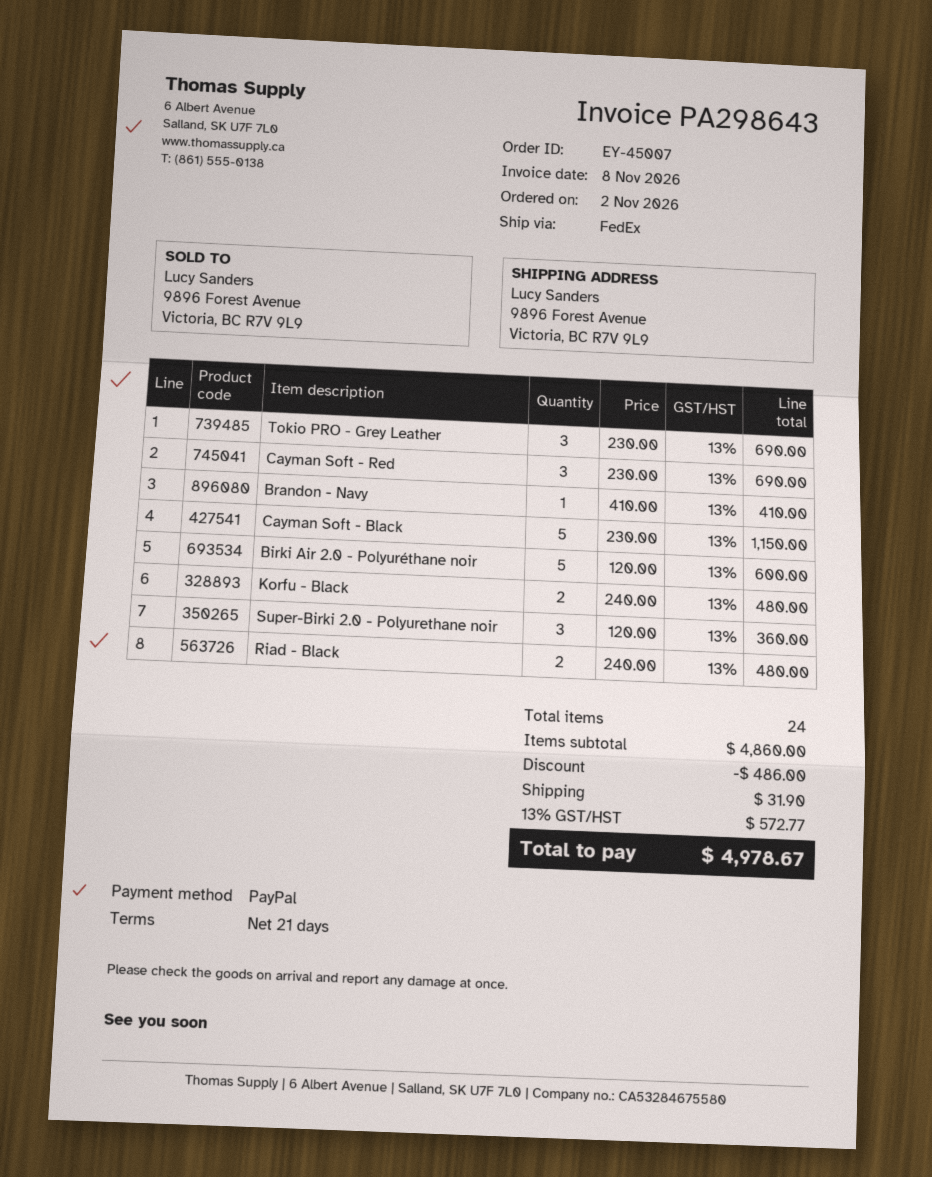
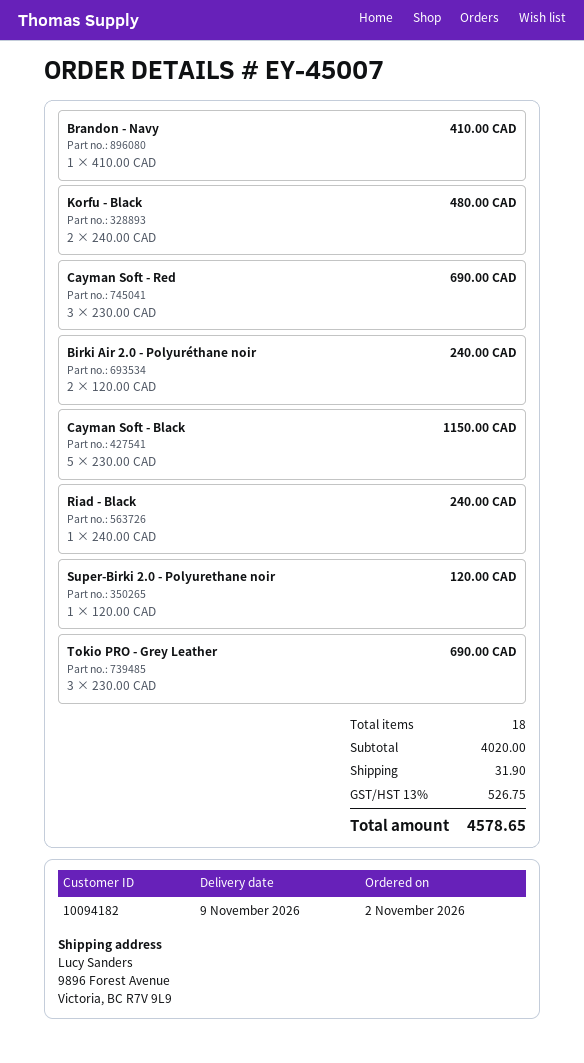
Birki Air 2.0 - Polyuréthane noir: 5 x 120.00 = 600.00 -> 2 x 120.00 = 240.00
Super-Birki 2.0 - Polyurethane noir: 3 x 120.00 = 360.00 -> 1 x 120.00 = 120.00
Riad - Black: 2 x 240.00 = 480.00 -> 1 x 240.00 = 240.00
total quantity: 24 -> 18
subtotal: 4860.00 -> 4020.00
discount: 486.00 -> none
tax: 13% = 572.77 -> 13% = 526.75
total: 4978.67 -> 4578.65

